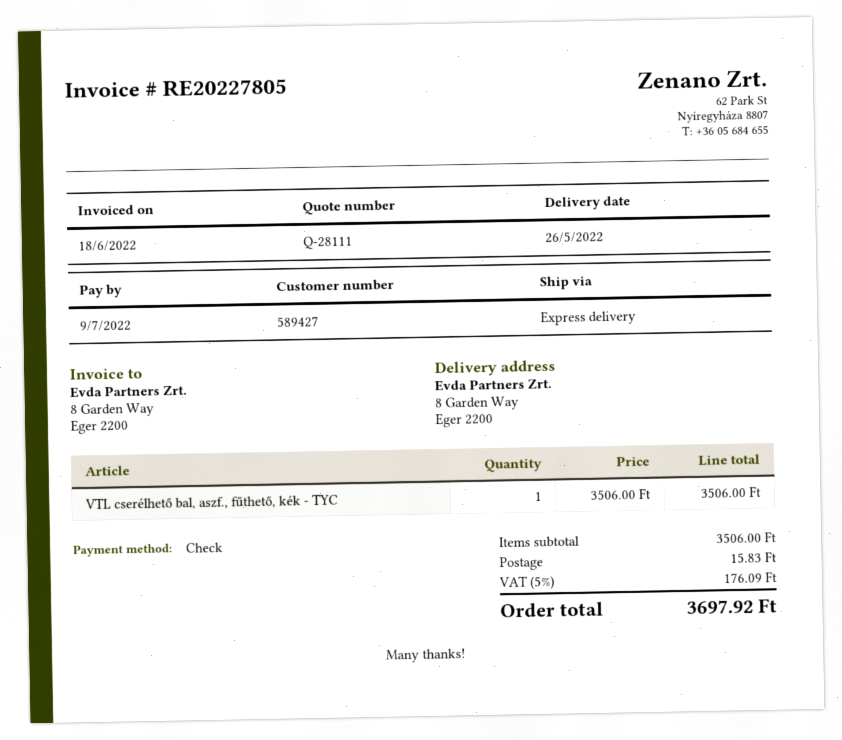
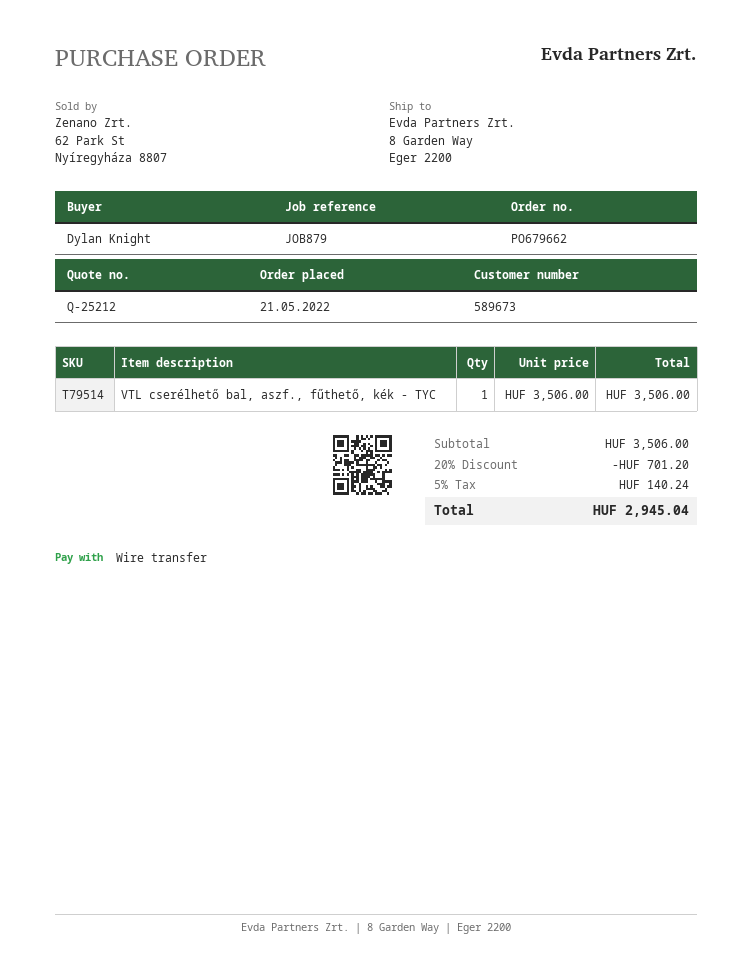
quote number: Q-28111 -> Q-25212
customer number: 589427 -> 589673
payment method: cheque -> bank transfer
discount: none -> 20% = 701.20
shipping: 15.83 -> none
tax: 5% = 176.09 -> 5% = 140.24
total: 3697.92 -> 2945.04

